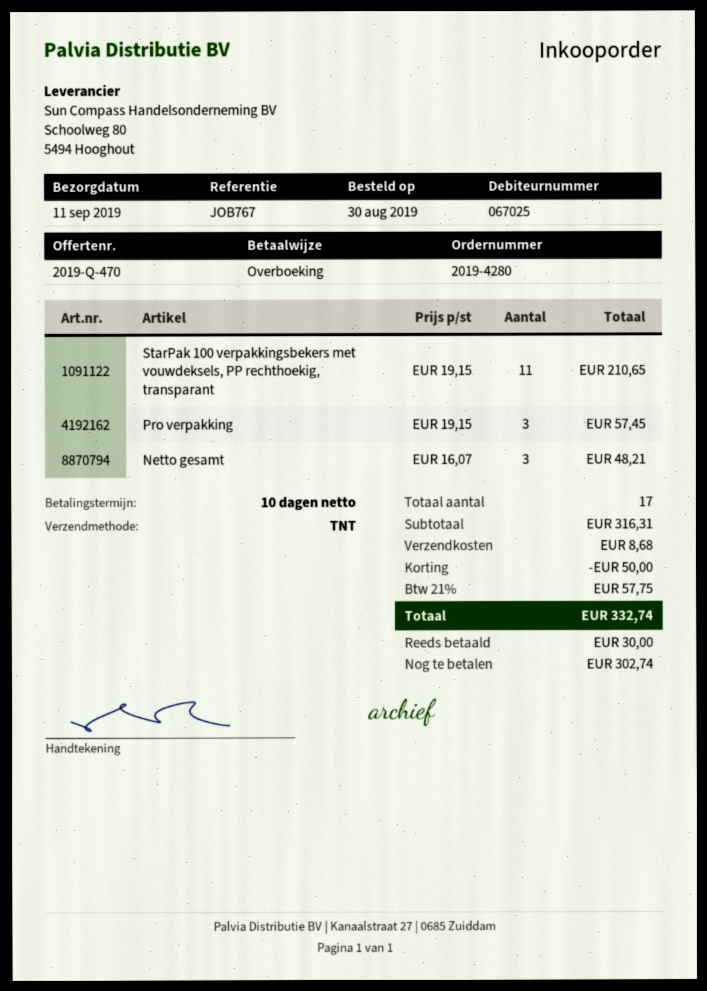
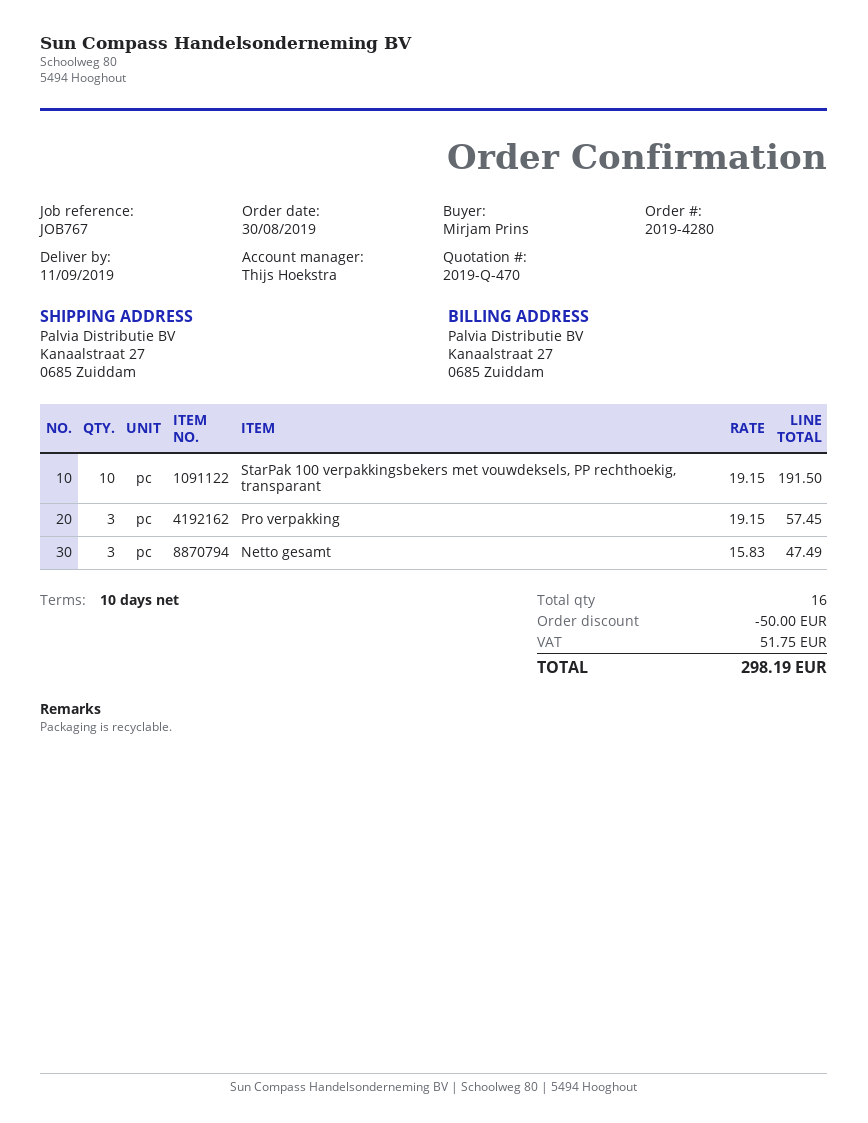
StarPak 100 verpakkingsbekers met vouwdeksels, PP rechthoekig, transparant: 11 x 19.15 = 210.65 -> 10 x 19.15 = 191.50
Netto gesamt: 3 x 16.07 = 48.21 -> 3 x 15.83 = 47.49
total quantity: 17 -> 16
shipping: 8.68 -> none
tax: 57.75 -> 51.75
total: 332.74 -> 298.19

